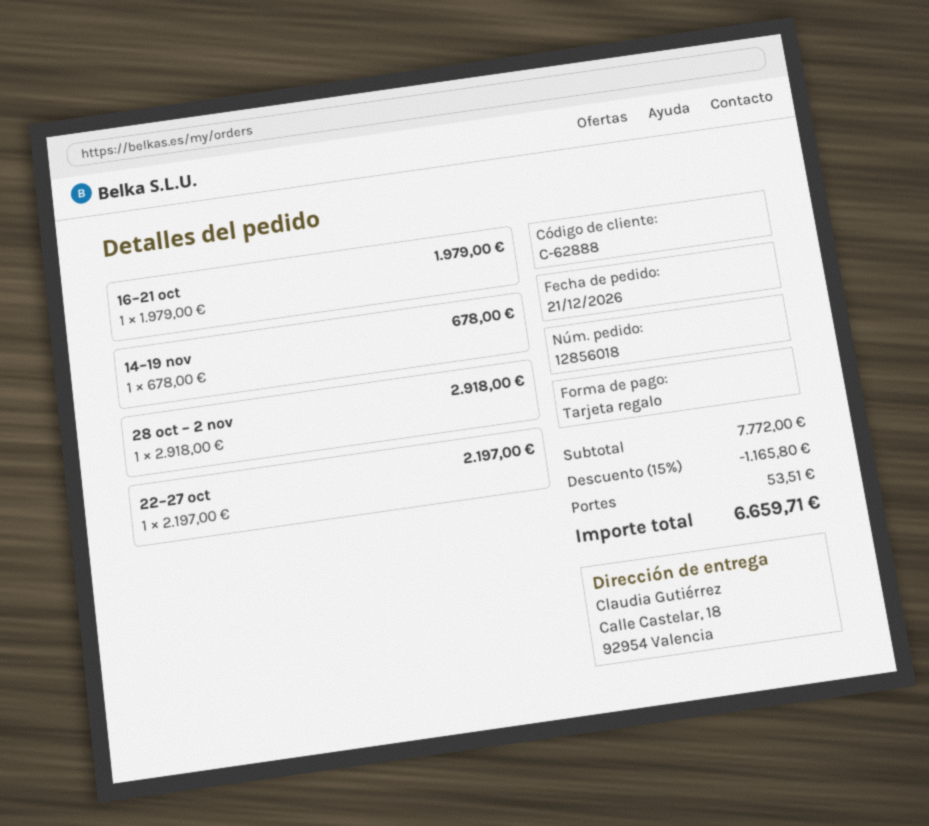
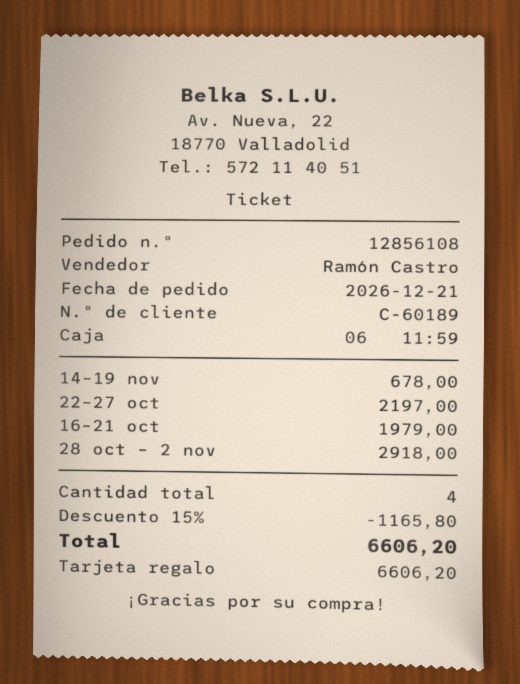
order number: 12856018 -> 12856108
customer number: C-62888 -> C-60189
shipping: 53.51 -> none
total: 6659.71 -> 6606.20

